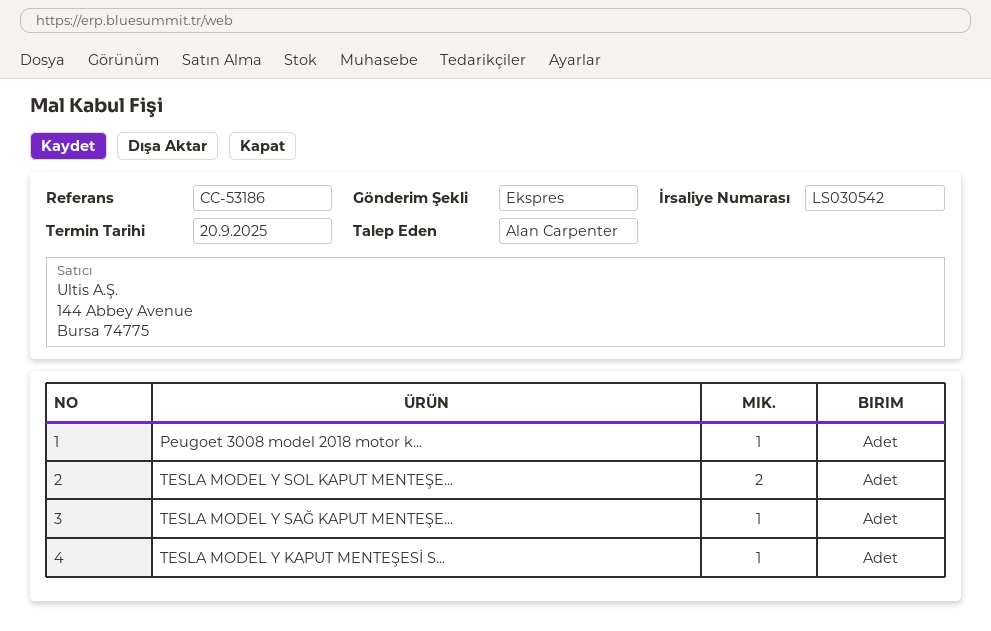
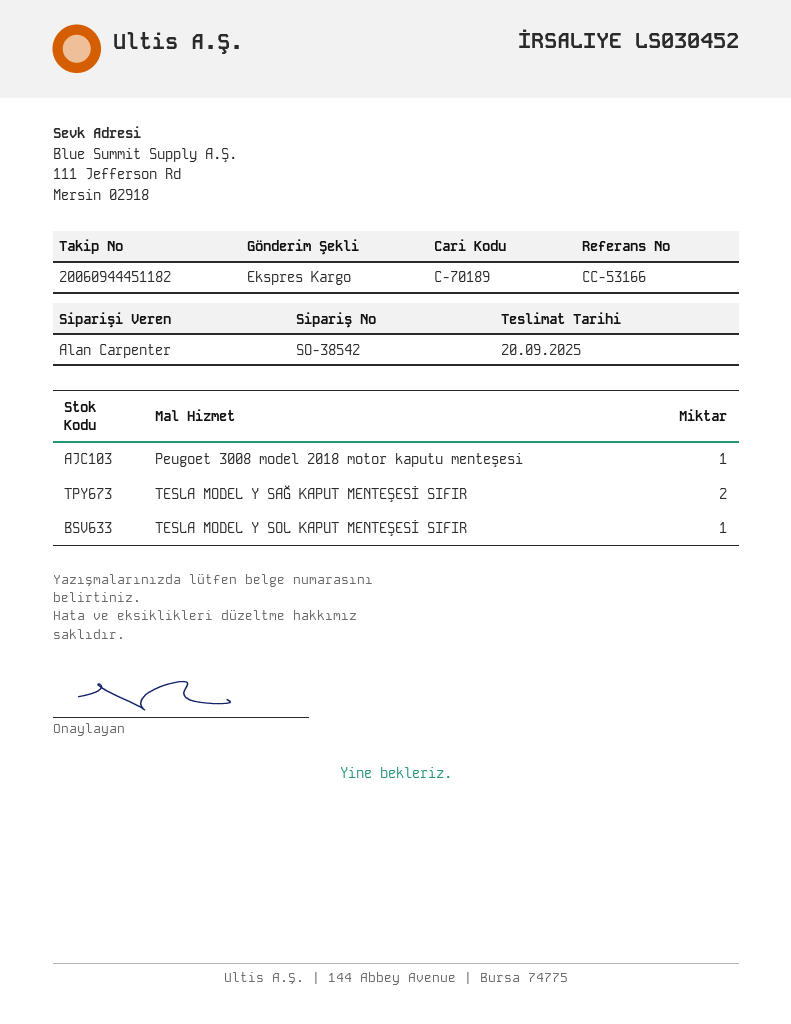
delivery note number: LS030542 -> LS030452
reference: CC-53186 -> CC-53166
TESLA MODEL Y SOL KAPUT MENTEŞE...: 2 -> 1
TESLA MODEL Y SAĞ KAPUT MENTEŞE...: 1 -> 2
TESLA MODEL Y KAPUT MENTEŞESİ S...: 1 -> none

